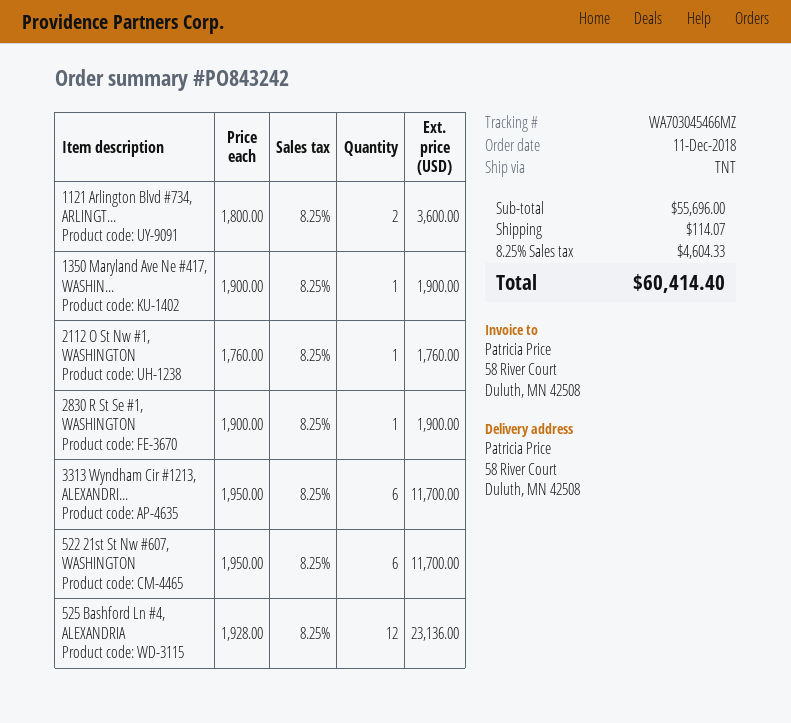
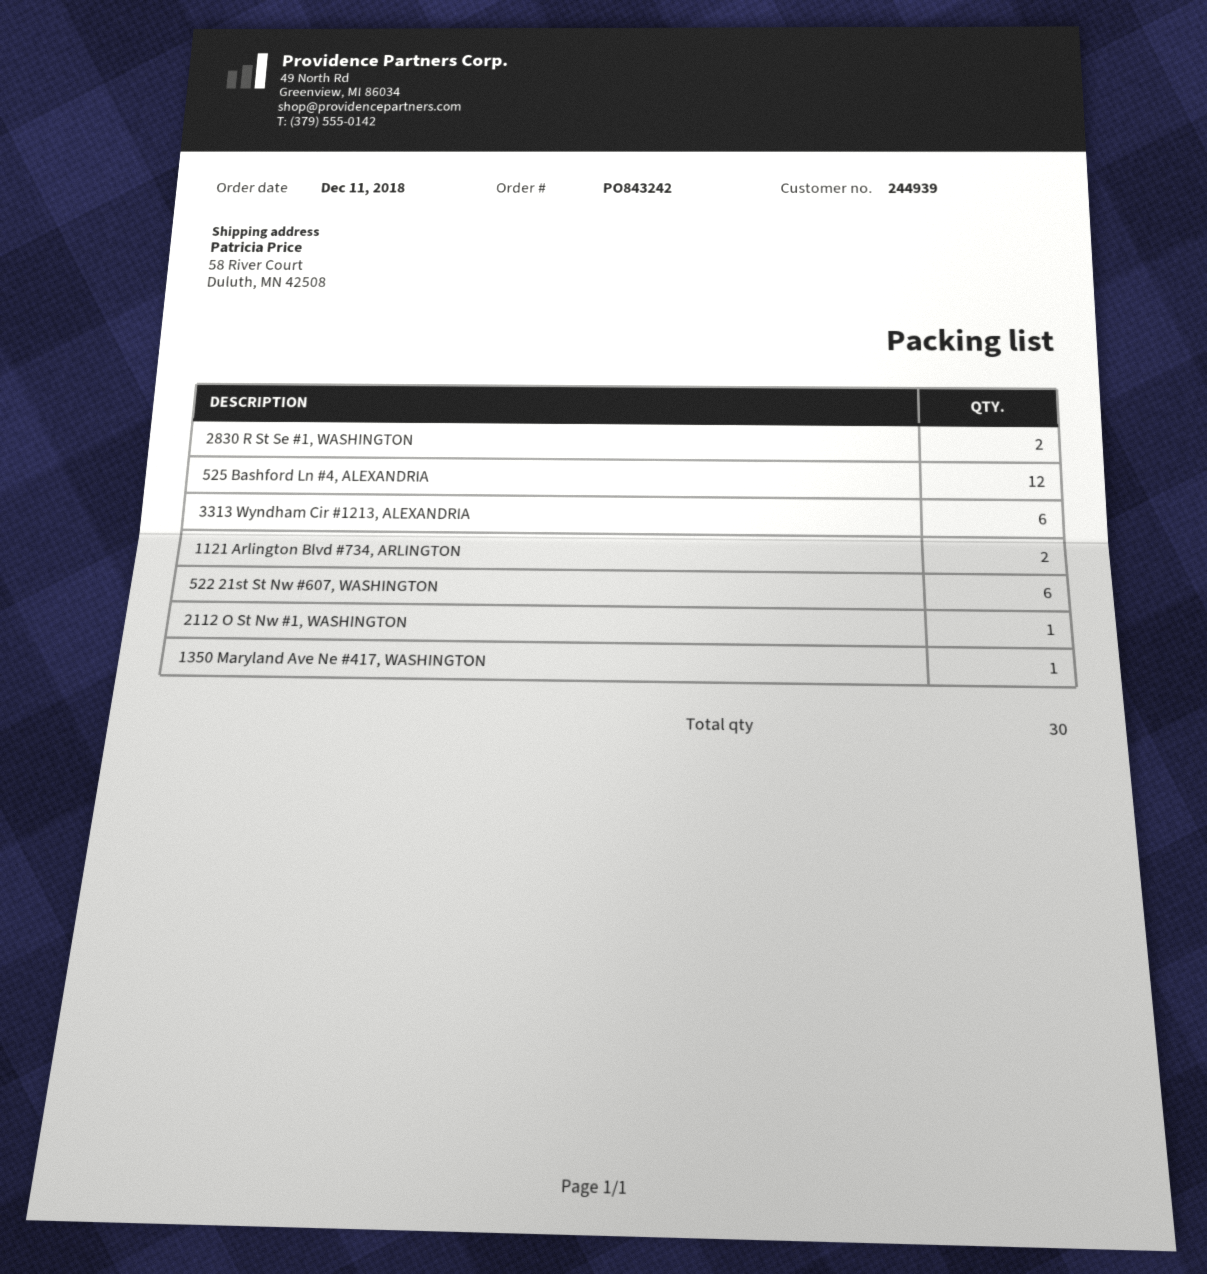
2830 R St Se #1, WASHINGTON: 1 -> 2

